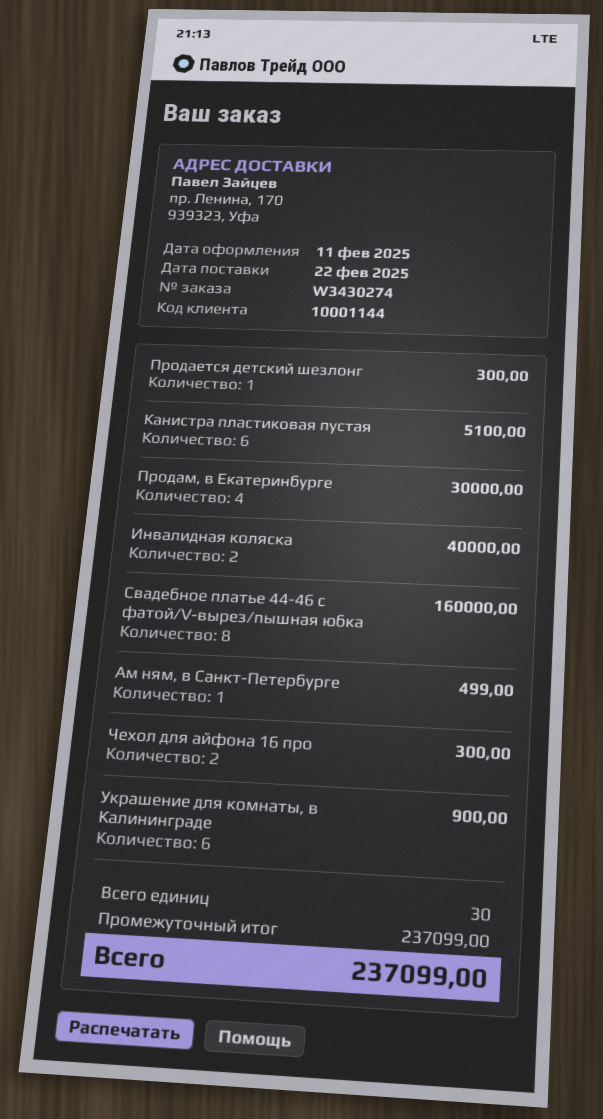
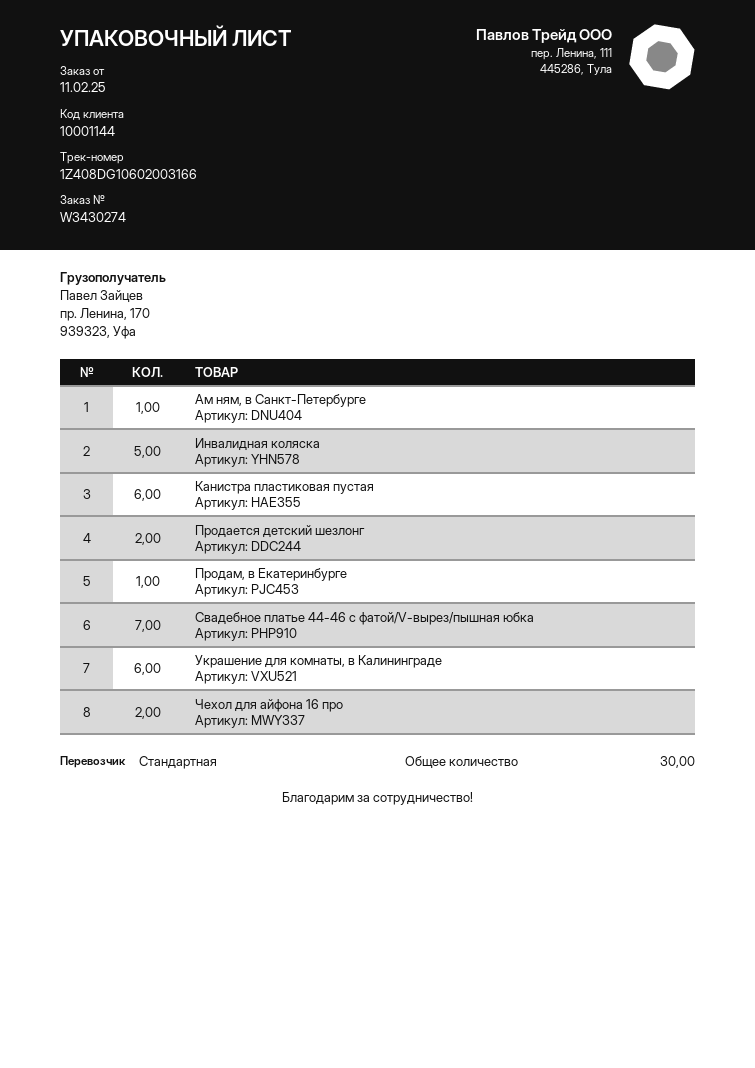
Продается детский шезлонг: 1 -> 2
Продам, в Екатеринбурге: 4 -> 1
Инвалидная коляска: 2 -> 5
Свадебное платье 44-46 с фатой/V-вырез/пышная юбка: 8 -> 7

